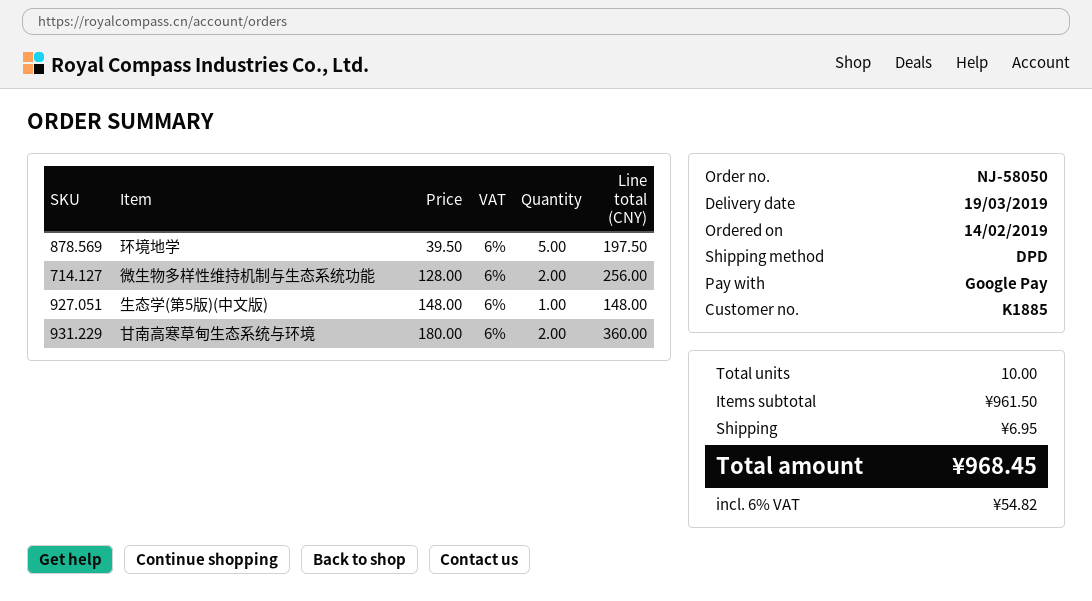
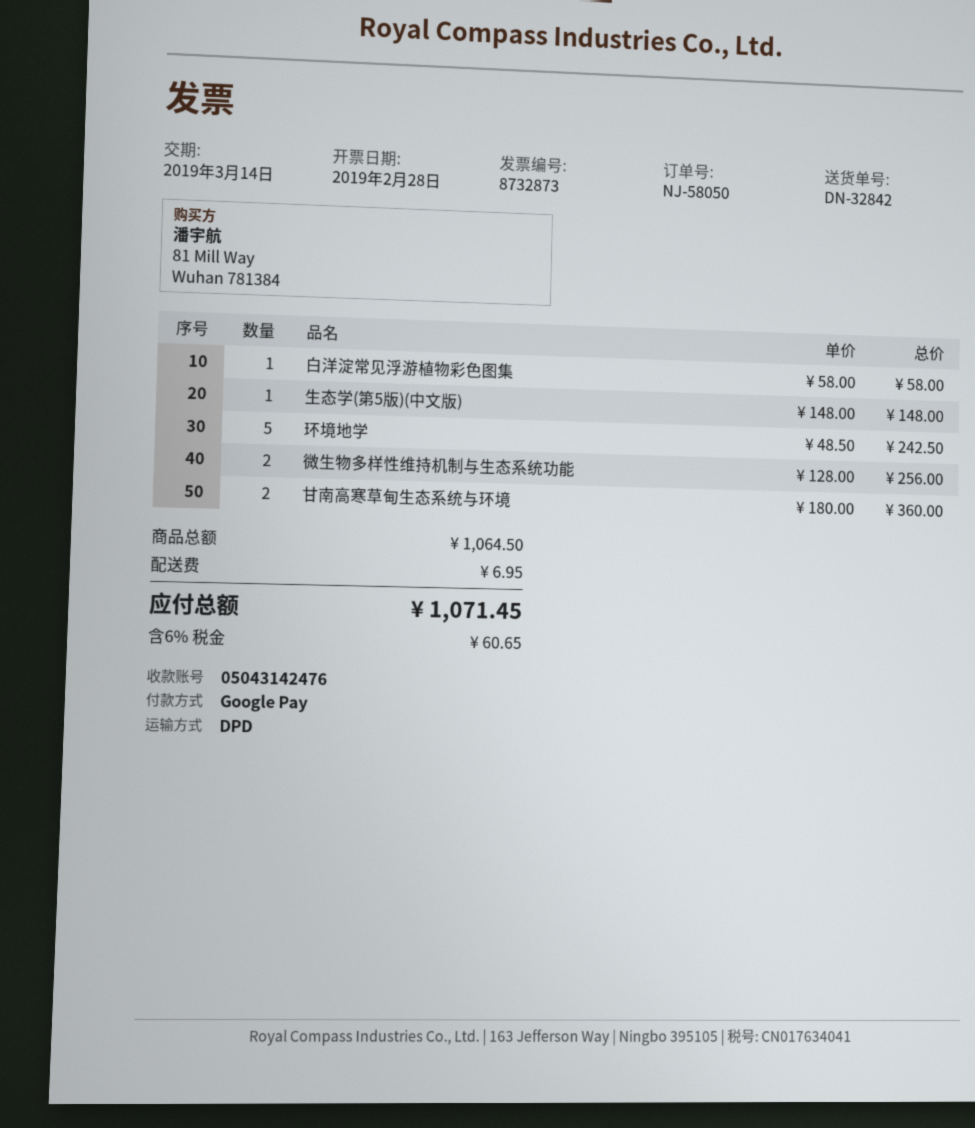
delivery date: 2019-03-19 -> 2019-03-14
环境地学: 5 x 39.50 = 197.50 -> 5 x 48.50 = 242.50
白洋淀常见浮游植物彩色图集: none -> 1 x 58.00 = 58.00
subtotal: 961.50 -> 1064.50
tax: 6% = 54.82 -> 6% = 60.65
total: 968.45 -> 1071.45

